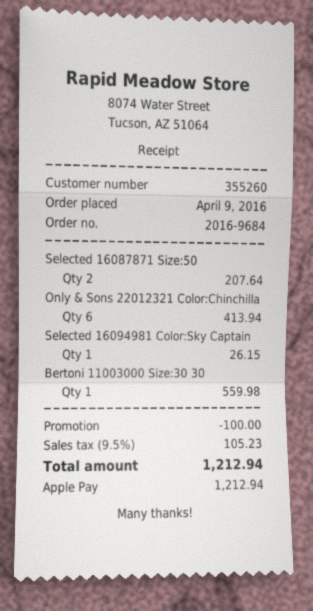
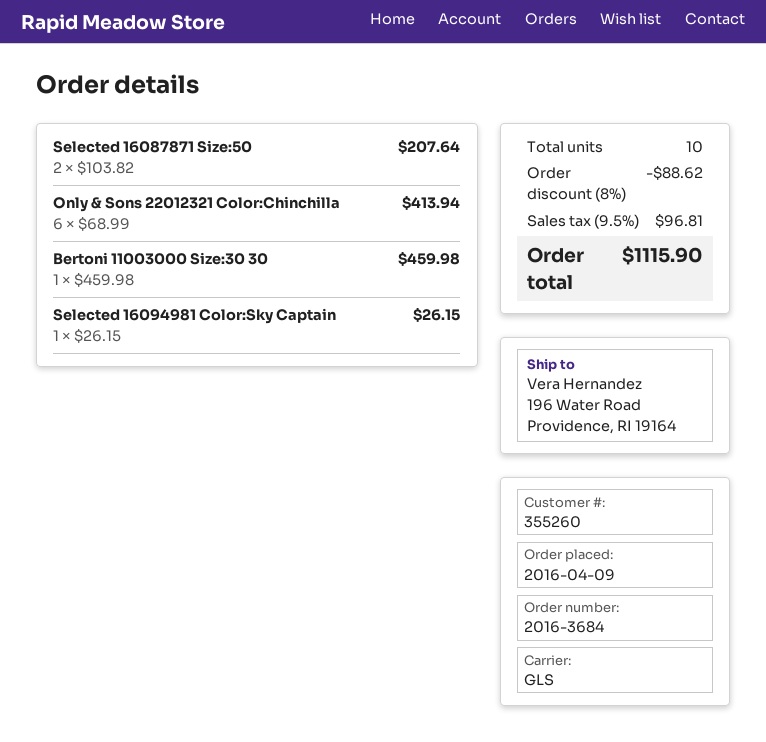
order number: 2016-9684 -> 2016-3684
Bertoni 11003000 Size:30 30: 1 for 559.98 -> 1 for 459.98
discount: 100.00 -> 88.62
tax: 9.5% = 105.23 -> 9.5% = 96.81
total: 1212.94 -> 1115.90

